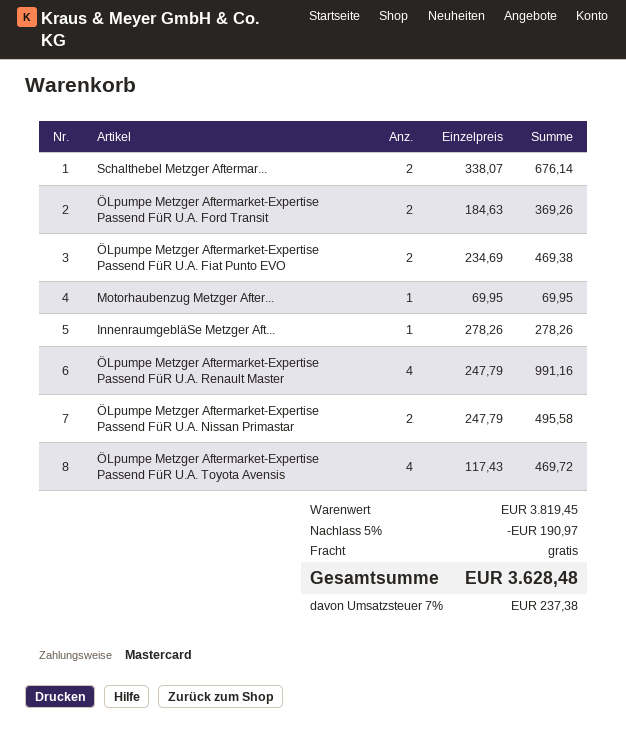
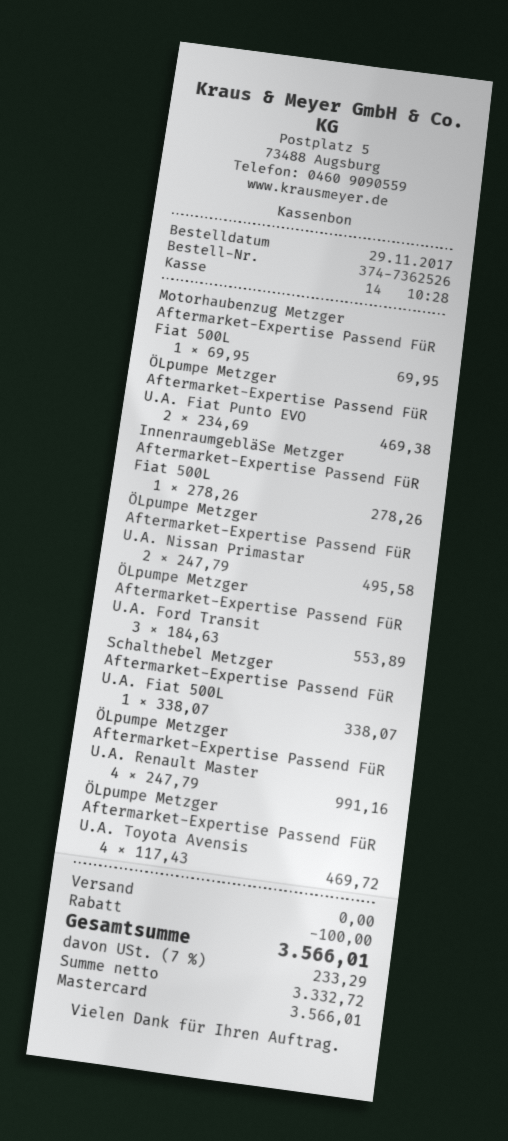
Schalthebel Metzger Aftermar...: 2 x 338.07 = 676.14 -> 1 x 338.07 = 338.07
ÖLpumpe Metzger Aftermarket-Expertise Passend FüR U.A. Ford Transit: 2 x 184.63 = 369.26 -> 3 x 184.63 = 553.89
discount: 190.97 -> 100.00
tax: 7% = 237.38 -> 7% = 233.29
total: 3628.48 -> 3566.01

